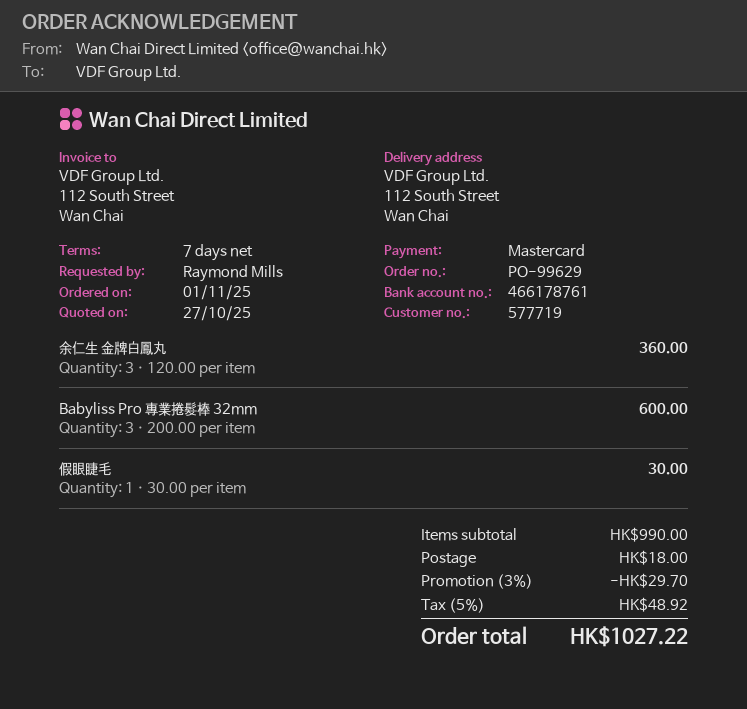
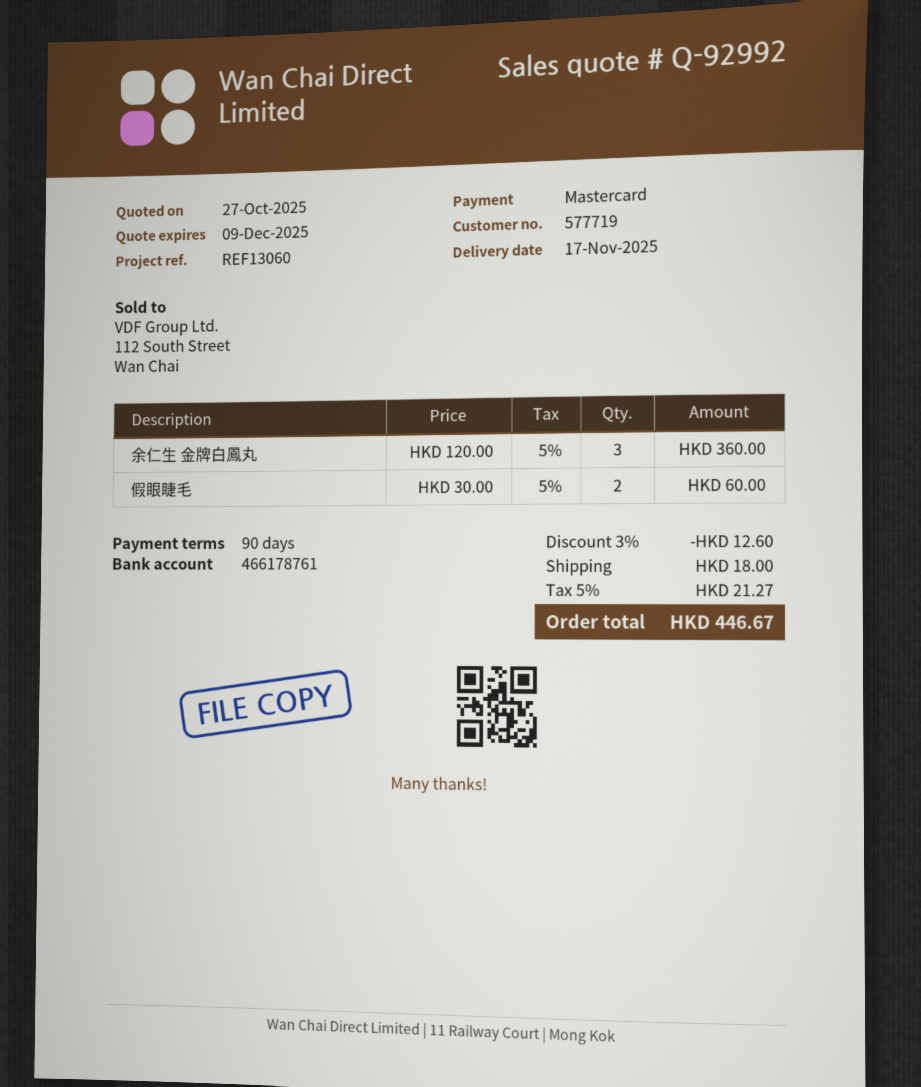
payment terms: 7 days -> 90 days
Babyliss Pro 專業捲髮棒 32mm: 3 x 200.00 = 600.00 -> none
假眼睫毛: 1 x 30.00 = 30.00 -> 2 x 30.00 = 60.00
discount: 3% = 29.70 -> 3% = 12.60
tax: 5% = 48.92 -> 5% = 21.27
total: 1027.22 -> 446.67

